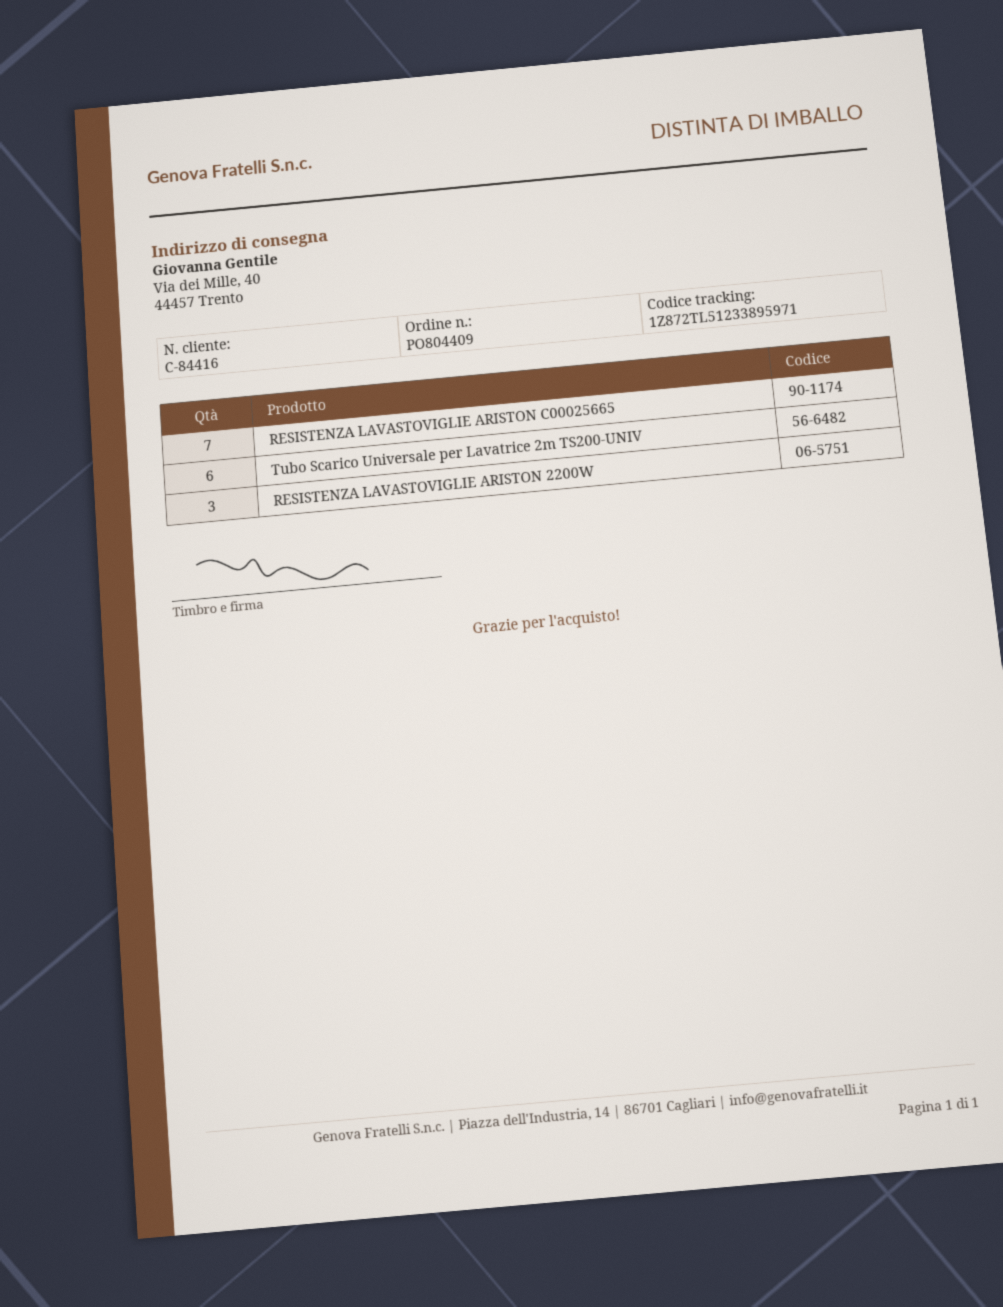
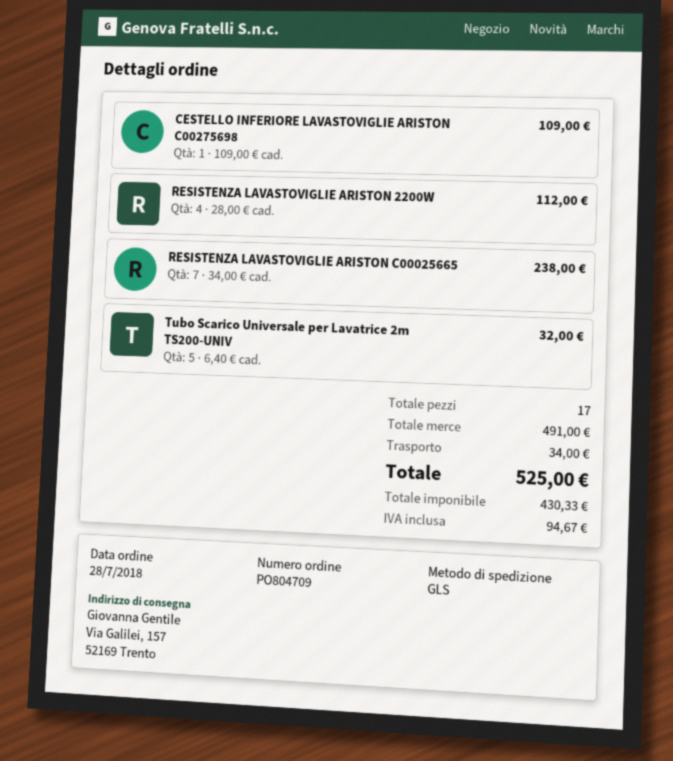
order number: PO804409 -> PO804709
ship to: Via dei Mille, 40, 44457 Trento -> Via Galilei, 157, 52169 Trento
Tubo Scarico Universale per Lavatrice 2m TS200-UNIV: 6 -> 5
RESISTENZA LAVASTOVIGLIE ARISTON 2200W: 3 -> 4
CESTELLO INFERIORE LAVASTOVIGLIE ARISTON C00275698: none -> 1

